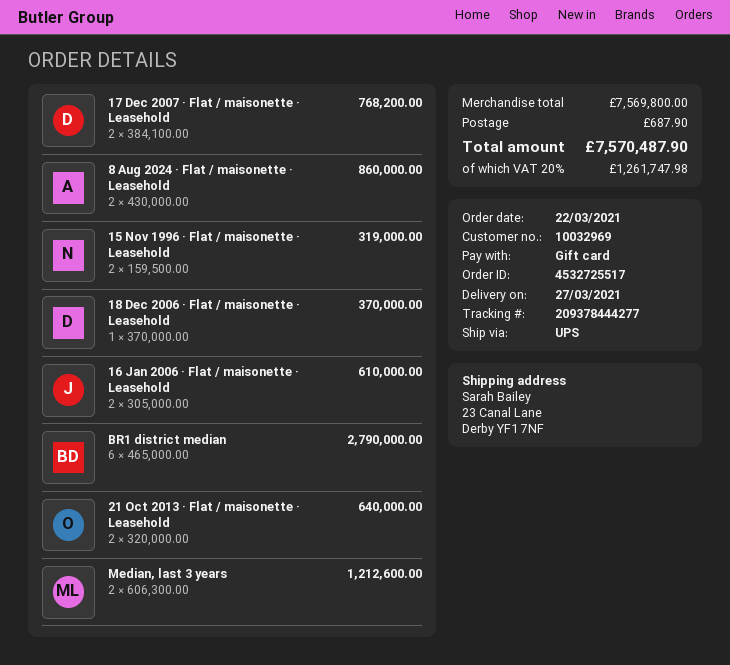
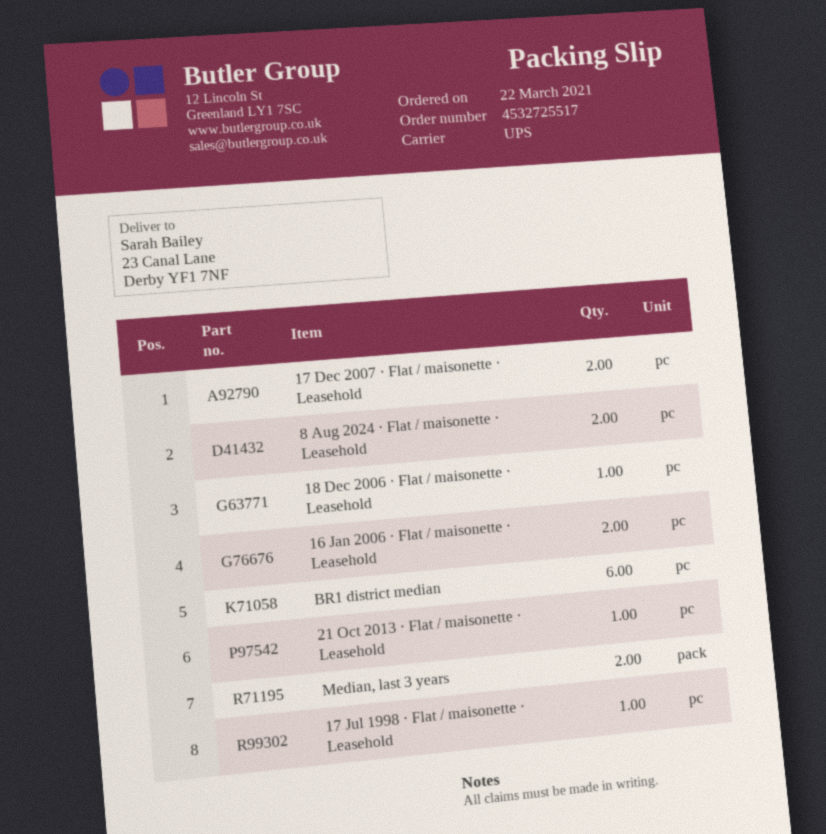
15 Nov 1996 · Flat / maisonette · Leasehold: 2 -> none
21 Oct 2013 · Flat / maisonette · Leasehold: 2 -> 1
17 Jul 1998 · Flat / maisonette · Leasehold: none -> 1

